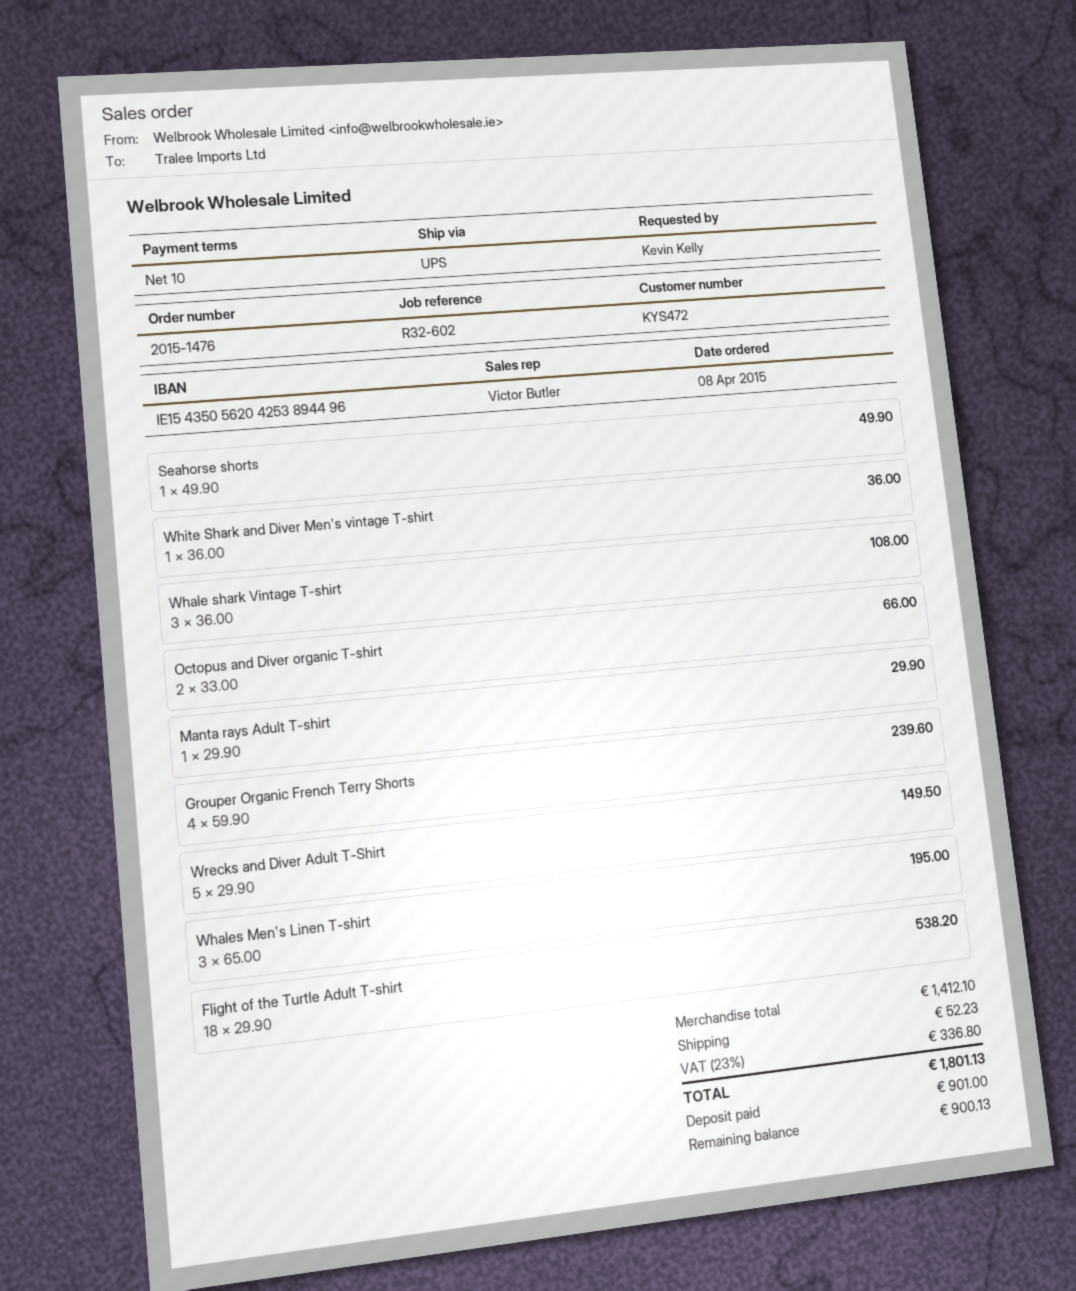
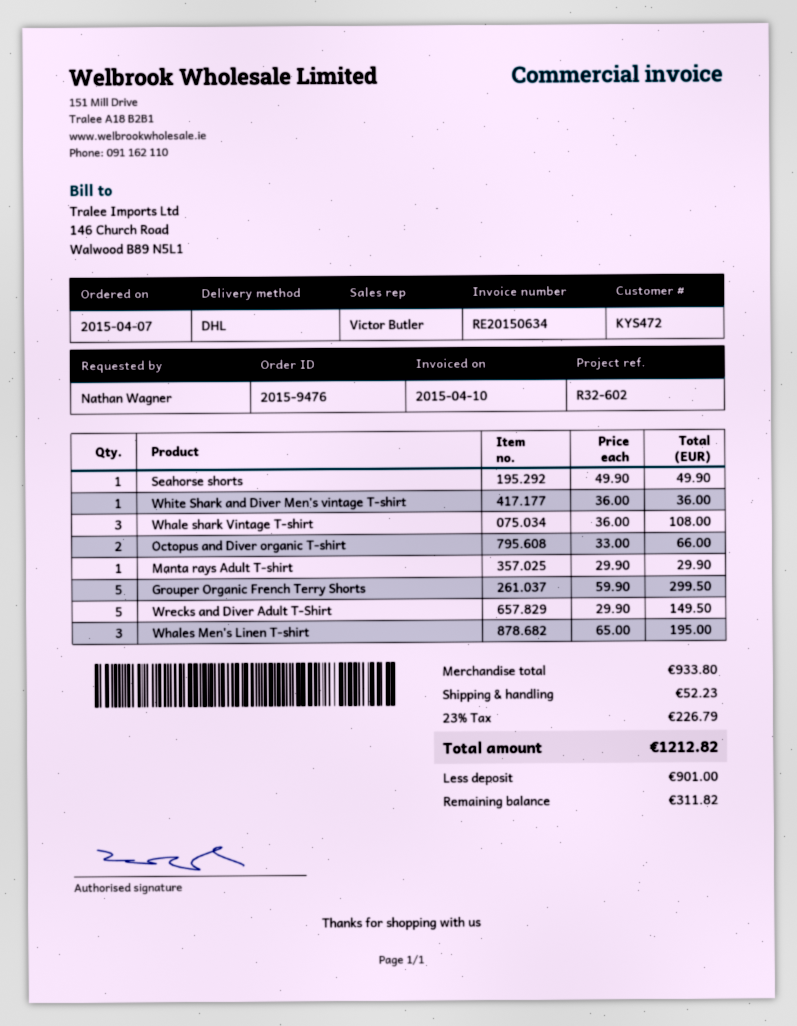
order number: 2015-1476 -> 2015-9476
order date: 2015-04-08 -> 2015-04-07
ordered by: Kevin Kelly -> Nathan Wagner
shipping method: UPS -> DHL
Grouper Organic French Terry Shorts: 4 x 59.90 = 239.60 -> 5 x 59.90 = 299.50
Flight of the Turtle Adult T-shirt: 18 x 29.90 = 538.20 -> none
subtotal: 1412.10 -> 933.80
tax: 23% = 336.80 -> 23% = 226.79
total: 1801.13 -> 1212.82
balance: 900.13 -> 311.82

